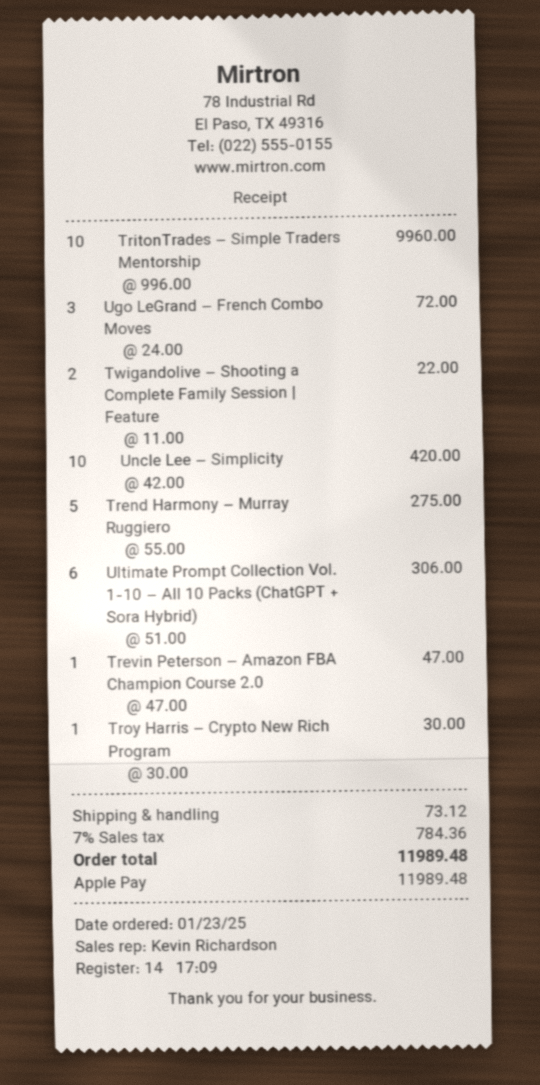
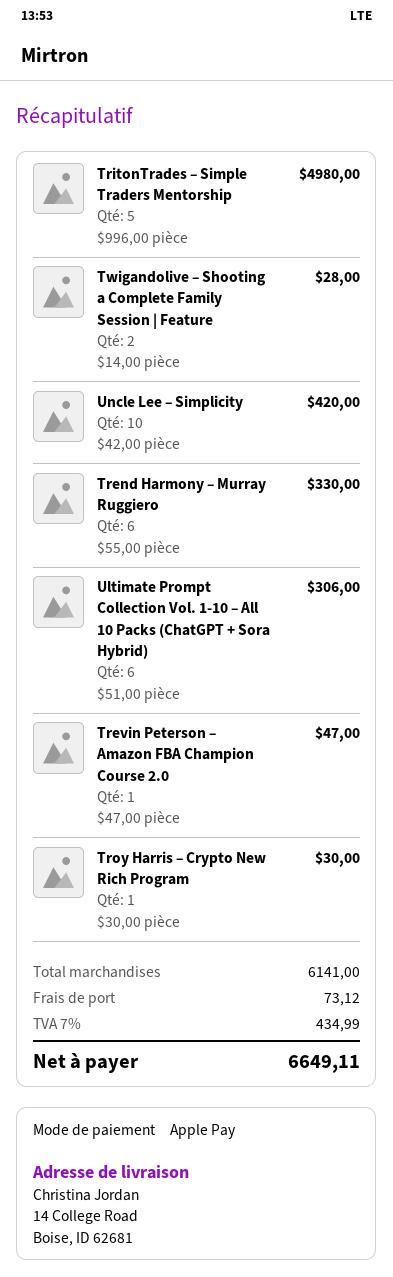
TritonTrades – Simple Traders Mentorship: 10 x 996.00 = 9960.00 -> 5 x 996.00 = 4980.00
Ugo LeGrand – French Combo Moves: 3 x 24.00 = 72.00 -> none
Twigandolive – Shooting a Complete Family Session | Feature: 2 x 11.00 = 22.00 -> 2 x 14.00 = 28.00
Trend Harmony – Murray Ruggiero: 5 x 55.00 = 275.00 -> 6 x 55.00 = 330.00
tax: 7% = 784.36 -> 7% = 434.99
total: 11989.48 -> 6649.11

